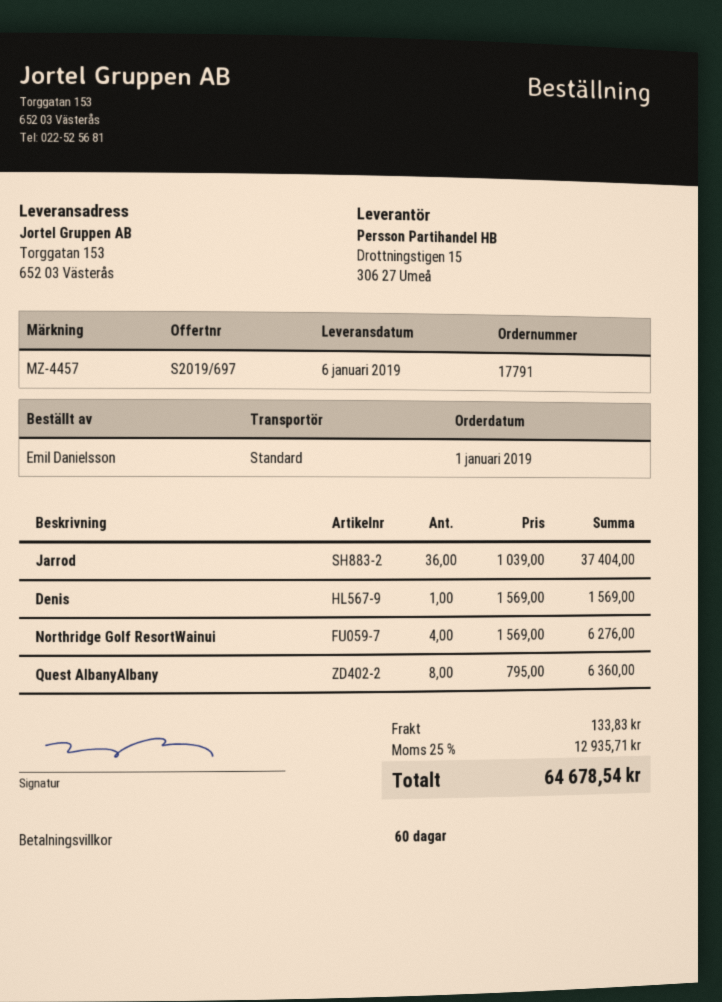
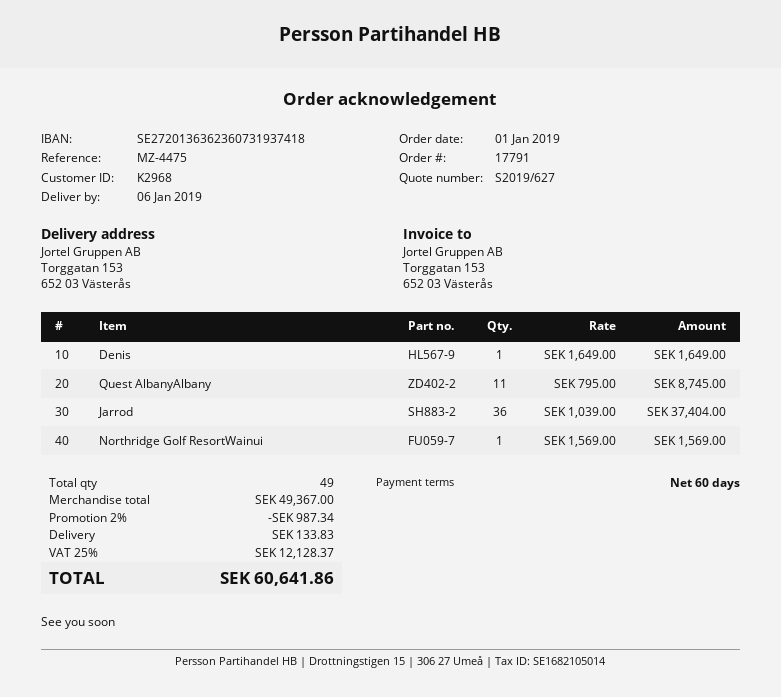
quote number: S2019/697 -> S2019/627
reference: MZ-4457 -> MZ-4475
Denis: 1 x 1569.00 = 1569.00 -> 1 x 1649.00 = 1649.00
Northridge Golf ResortWainui: 4 x 1569.00 = 6276.00 -> 1 x 1569.00 = 1569.00
Quest AlbanyAlbany: 8 x 795.00 = 6360.00 -> 11 x 795.00 = 8745.00
discount: none -> 2% = 987.34
tax: 25% = 12935.71 -> 25% = 12128.37
total: 64678.54 -> 60641.86

